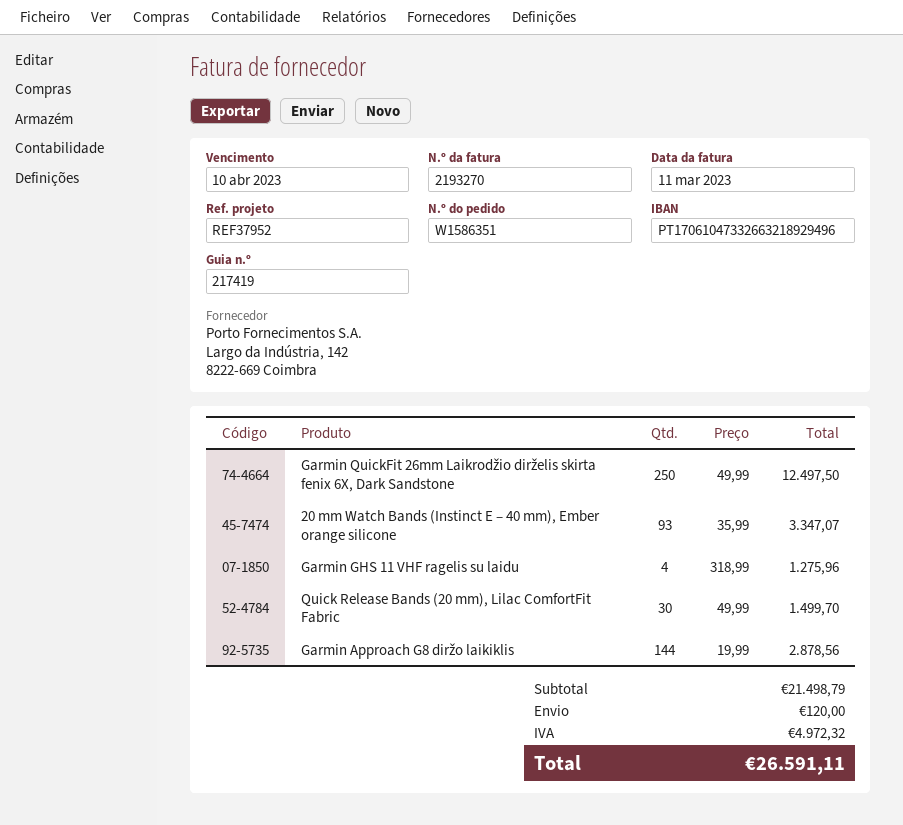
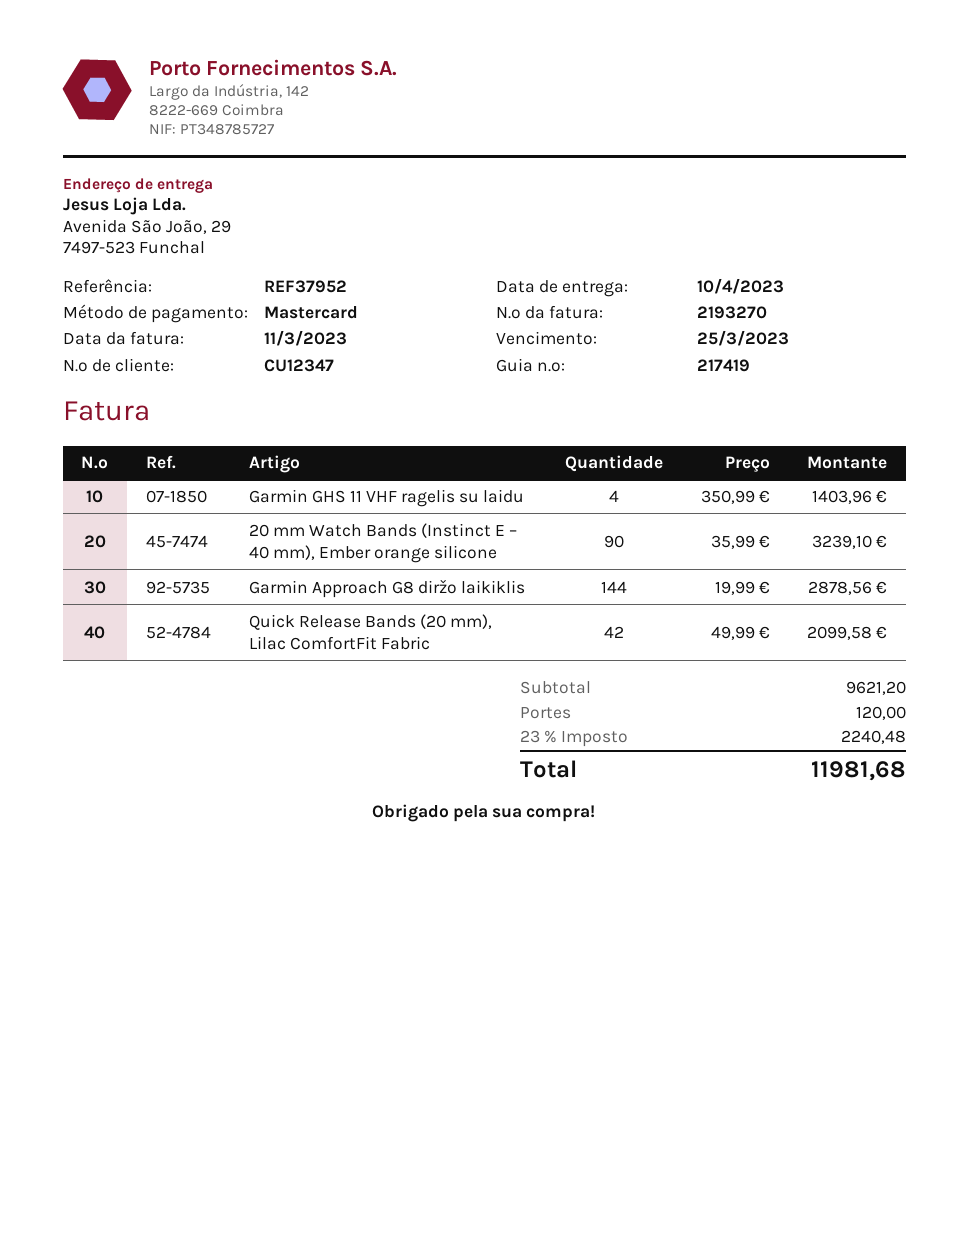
due date: 2023-04-10 -> 2023-03-25
Garmin QuickFit 26mm Laikrodžio dirželis skirta fenix 6X, Dark Sandstone: 250 x 49.99 = 12497.50 -> none
20 mm Watch Bands (Instinct E – 40 mm), Ember orange silicone: 93 x 35.99 = 3347.07 -> 90 x 35.99 = 3239.10
Garmin GHS 11 VHF ragelis su laidu: 4 x 318.99 = 1275.96 -> 4 x 350.99 = 1403.96
Quick Release Bands (20 mm), Lilac ComfortFit Fabric: 30 x 49.99 = 1499.70 -> 42 x 49.99 = 2099.58
subtotal: 21498.79 -> 9621.20
tax: 4972.32 -> 2240.48
total: 26591.11 -> 11981.68

